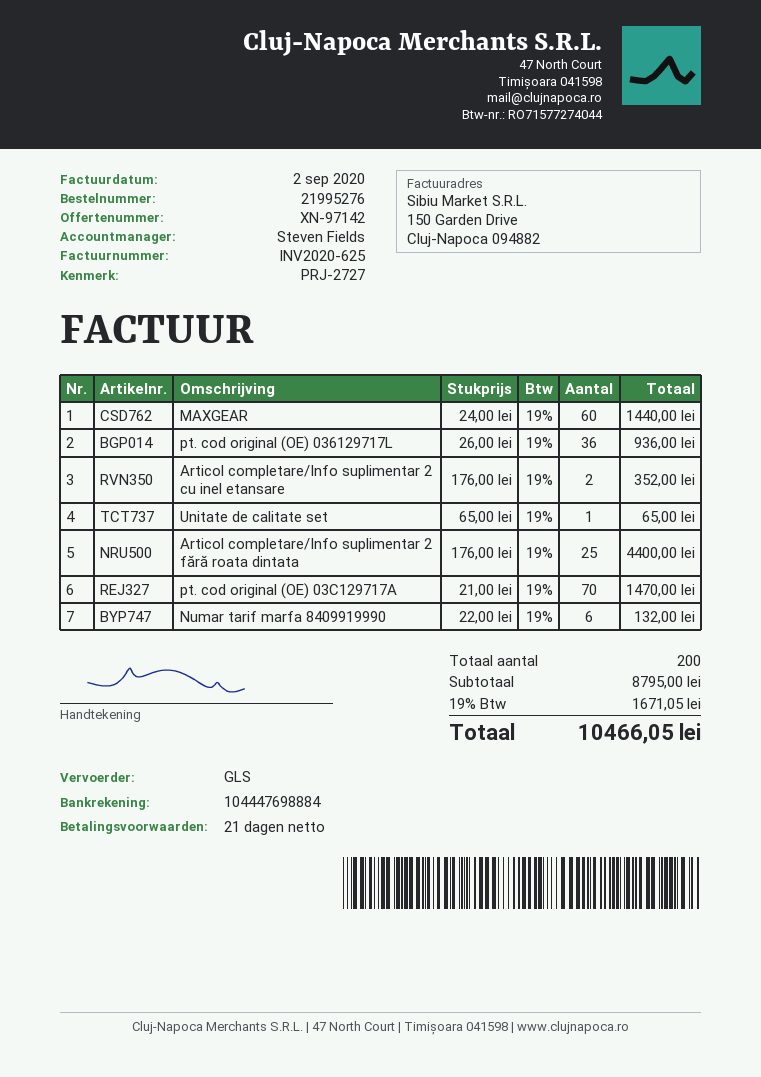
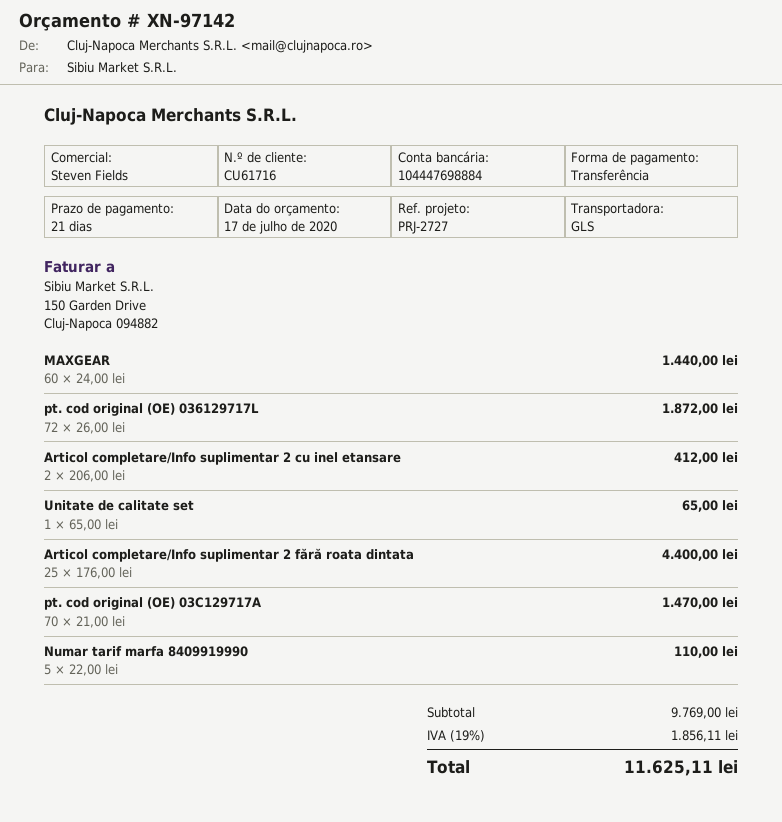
pt. cod original (OE) 036129717L: 36 x 26.00 = 936.00 -> 72 x 26.00 = 1872.00
Articol completare/Info suplimentar 2 cu inel etansare: 2 x 176.00 = 352.00 -> 2 x 206.00 = 412.00
Numar tarif marfa 8409919990: 6 x 22.00 = 132.00 -> 5 x 22.00 = 110.00
subtotal: 8795.00 -> 9769.00
tax: 19% = 1671.05 -> 19% = 1856.11
total: 10466.05 -> 11625.11

